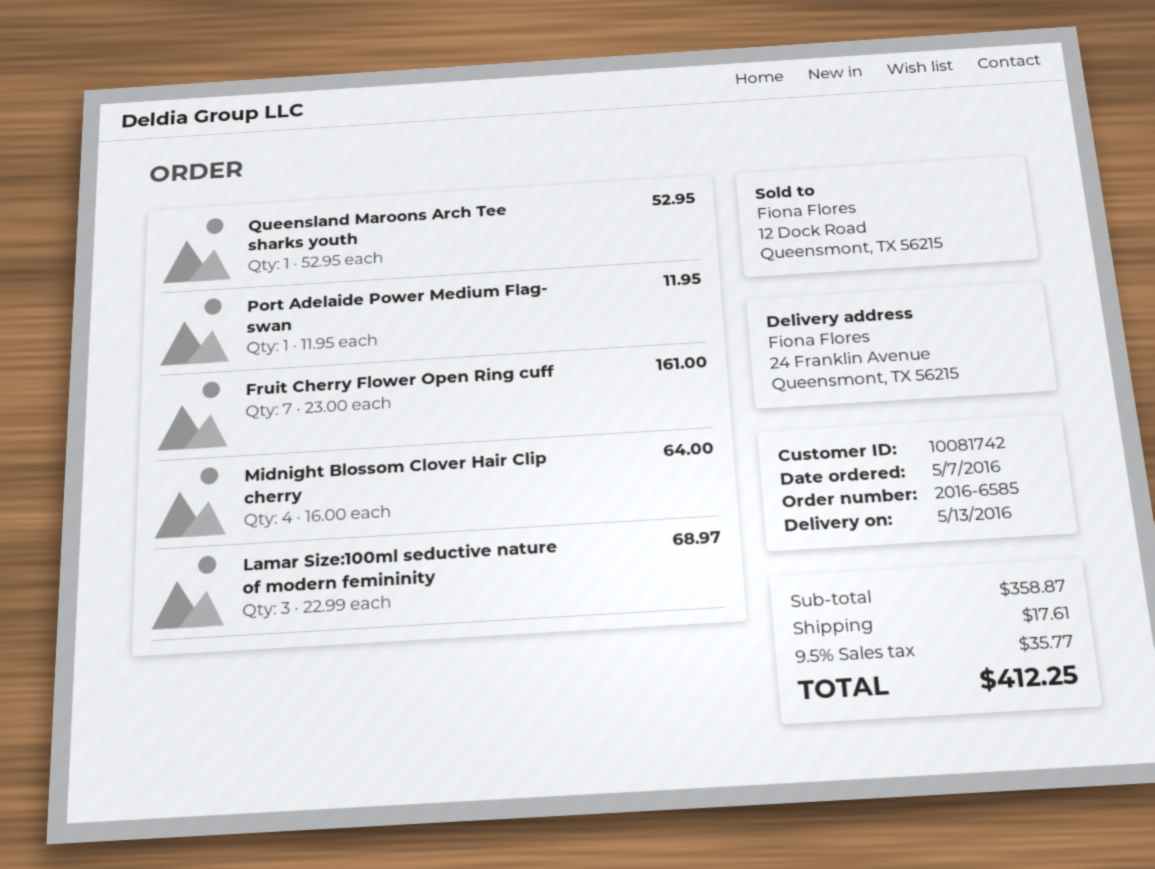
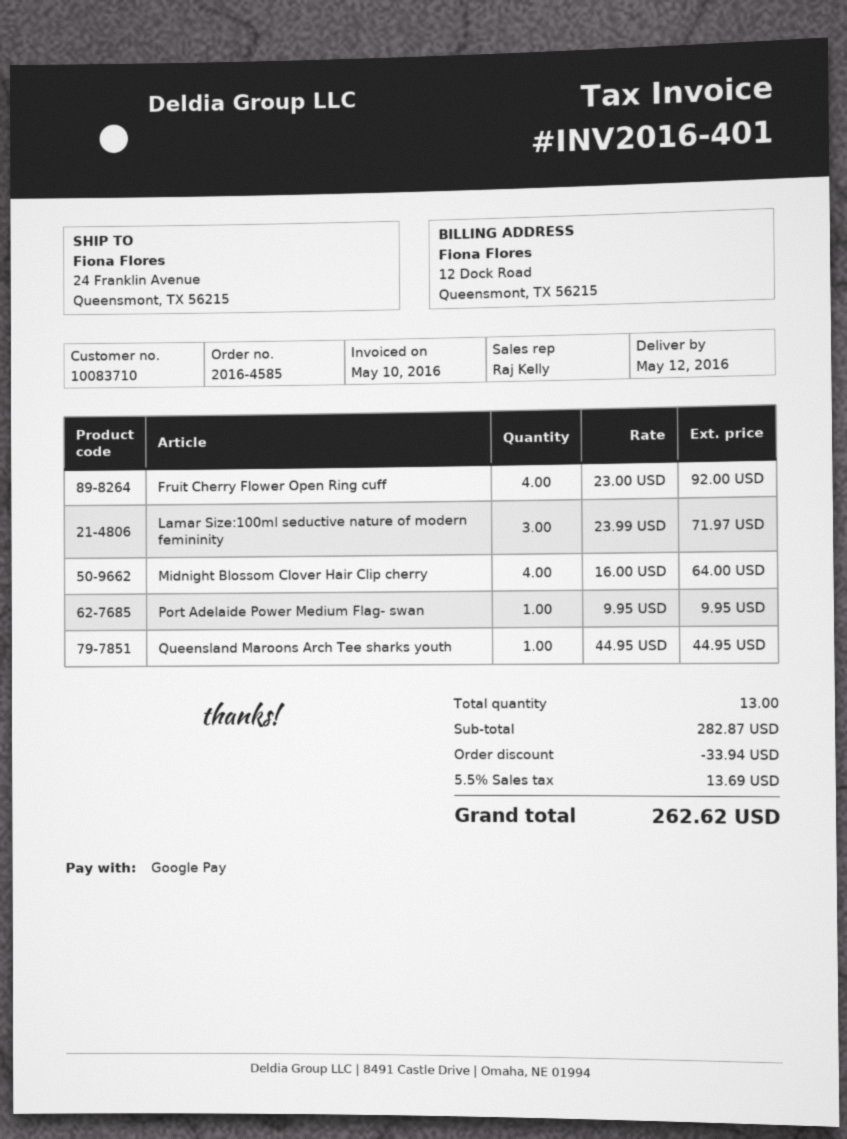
order number: 2016-6585 -> 2016-4585
delivery date: 2016-05-13 -> 2016-05-12
customer number: 10081742 -> 10083710
Queensland Maroons Arch Tee sharks youth: 1 x 52.95 = 52.95 -> 1 x 44.95 = 44.95
Port Adelaide Power Medium Flag- swan: 1 x 11.95 = 11.95 -> 1 x 9.95 = 9.95
Fruit Cherry Flower Open Ring cuff: 7 x 23.00 = 161.00 -> 4 x 23.00 = 92.00
Lamar Size:100ml seductive nature of modern femininity: 3 x 22.99 = 68.97 -> 3 x 23.99 = 71.97
subtotal: 358.87 -> 282.87
discount: none -> 33.94
shipping: 17.61 -> none
tax: 9.5% = 35.77 -> 5.5% = 13.69
total: 412.25 -> 262.62

